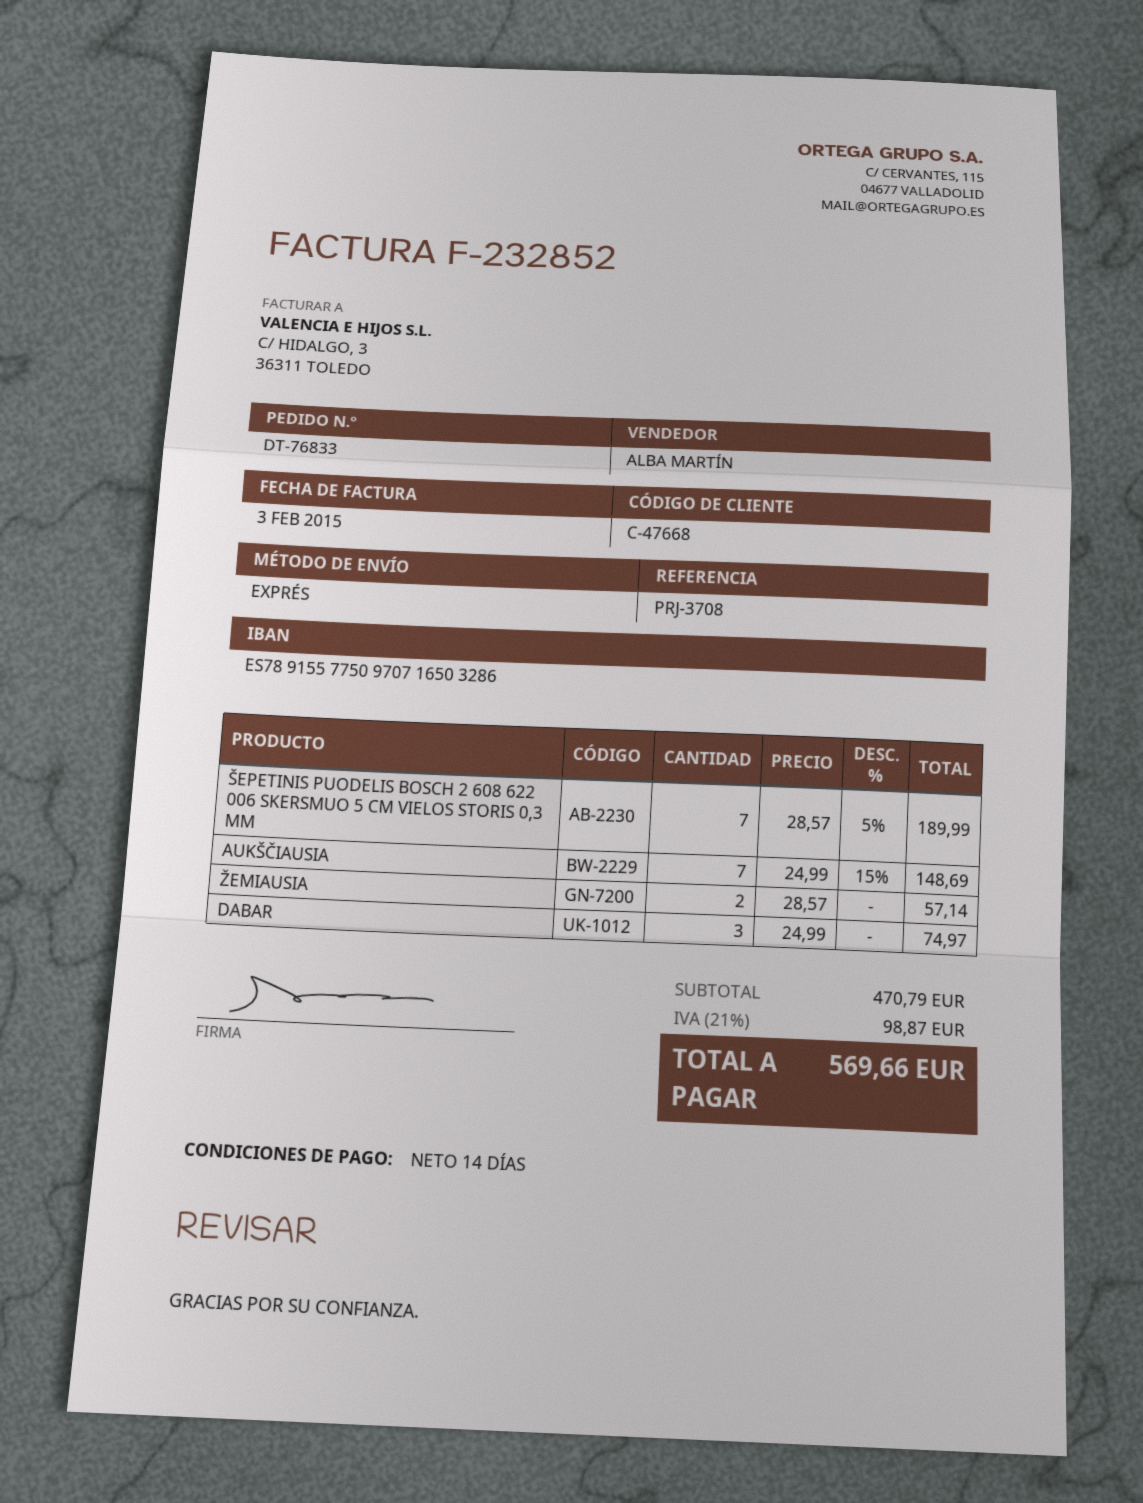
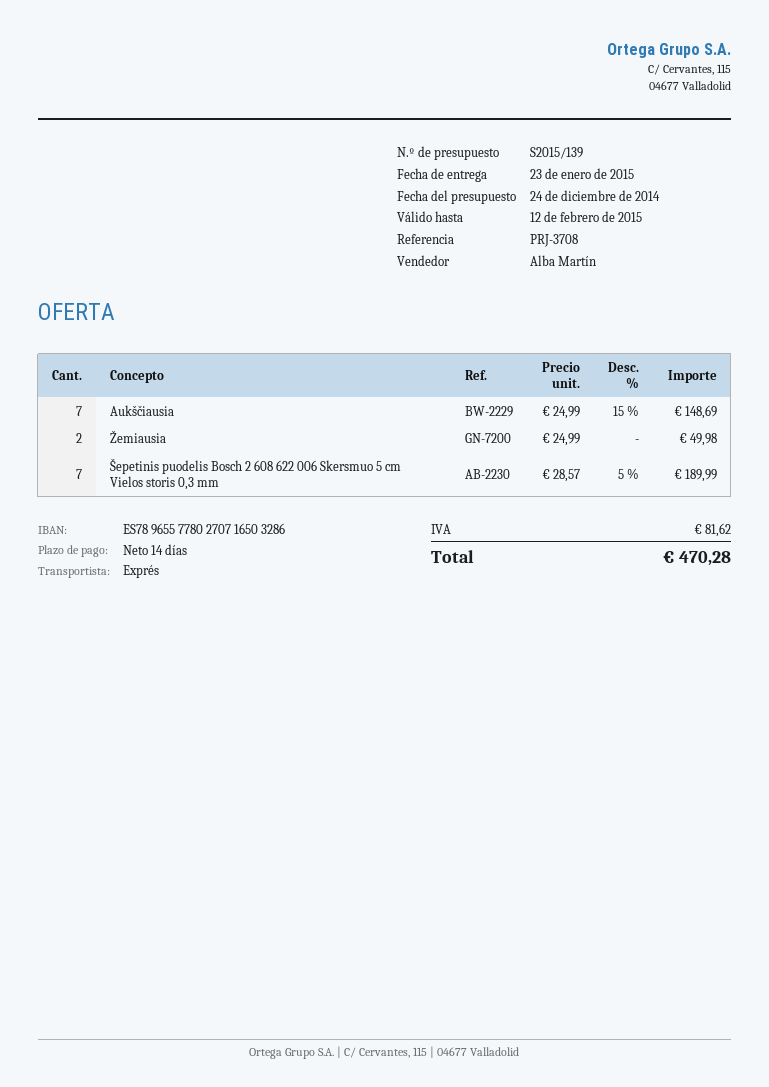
bank account: ES7891557750970716503286 -> ES7896557780270716503286
ŽEMIAUSIA: 2 x 28.57 = 57.14 -> 2 x 24.99 = 49.98
DABAR: 3 x 24.99 = 74.97 -> none
tax: 98.87 -> 81.62
total: 569.66 -> 470.28

